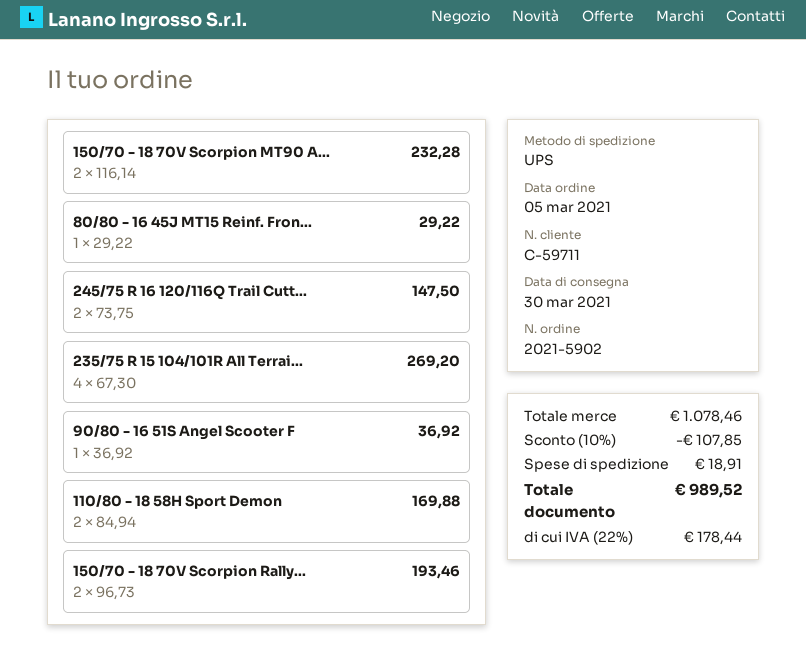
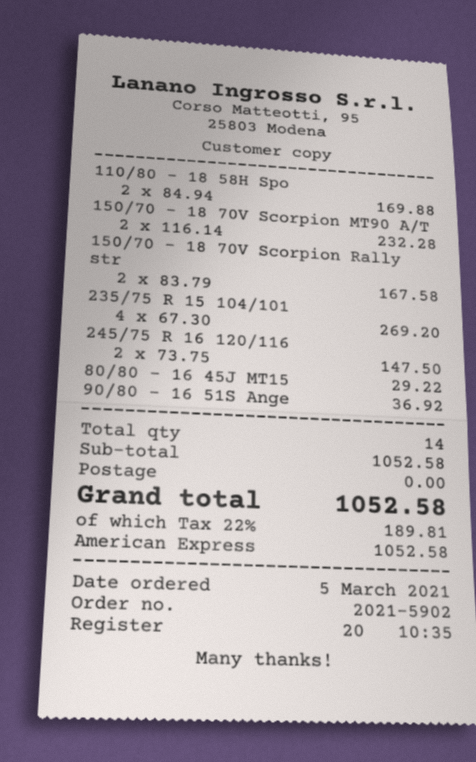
150/70 - 18 70V Scorpion Rally...: 2 x 96.73 = 193.46 -> 2 x 83.79 = 167.58
subtotal: 1078.46 -> 1052.58
discount: 10% = 107.85 -> none
shipping: 18.91 -> 0.00
tax: 22% = 178.44 -> 22% = 189.81
total: 989.52 -> 1052.58

